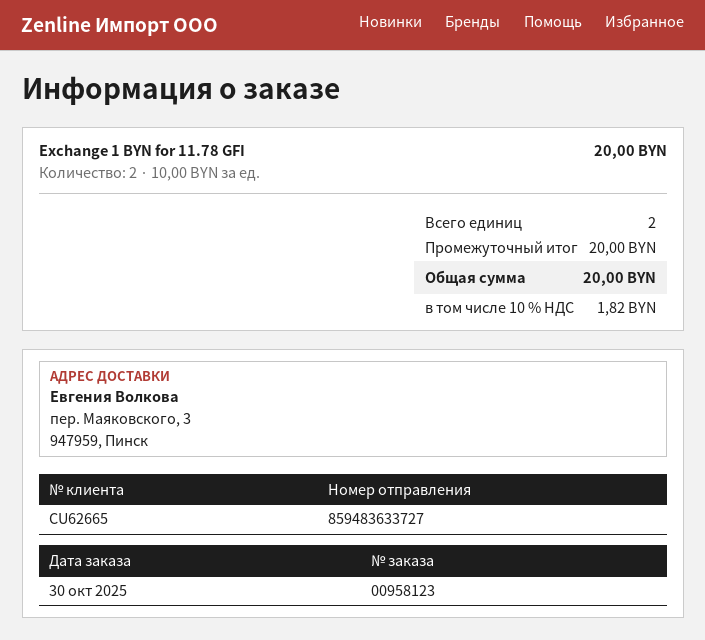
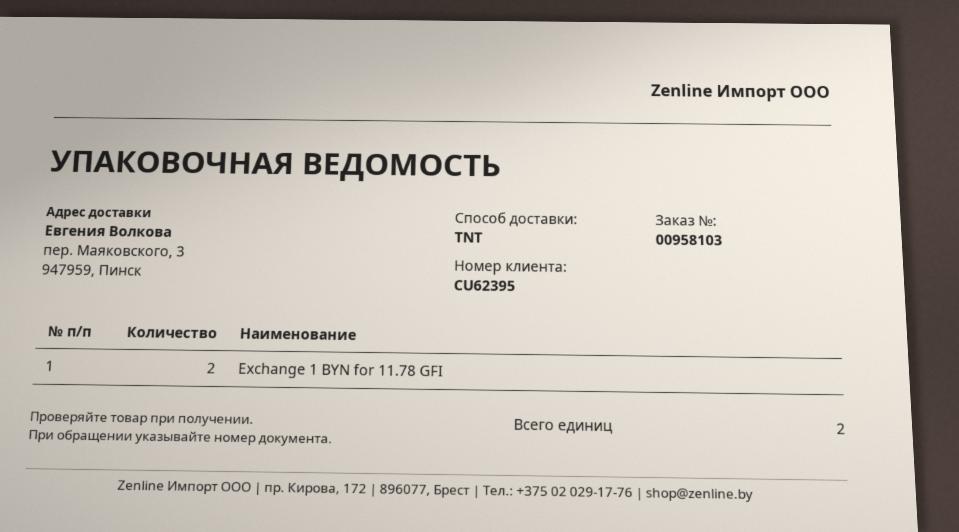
order number: 00958123 -> 00958103
customer number: CU62665 -> CU62395

